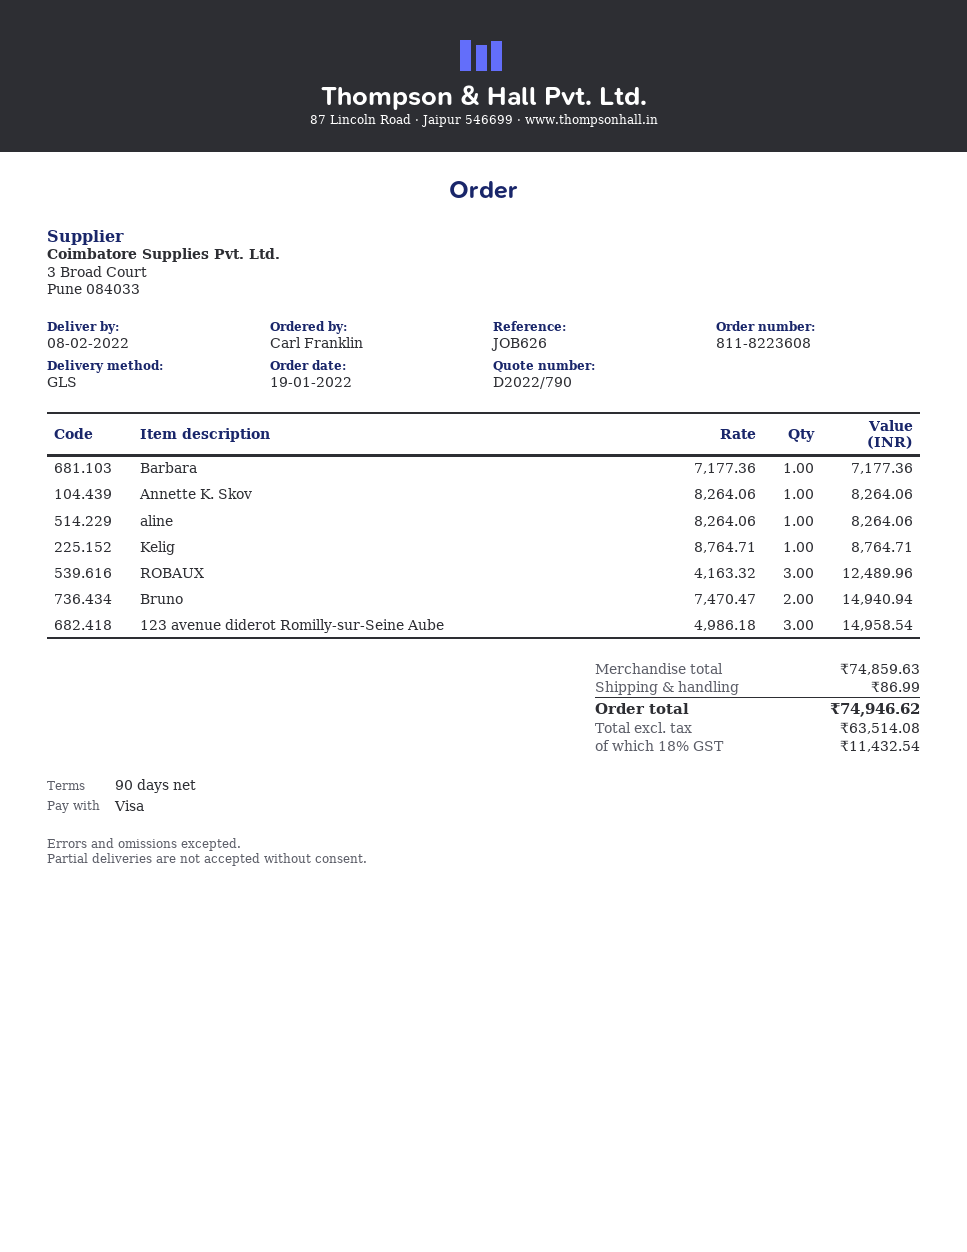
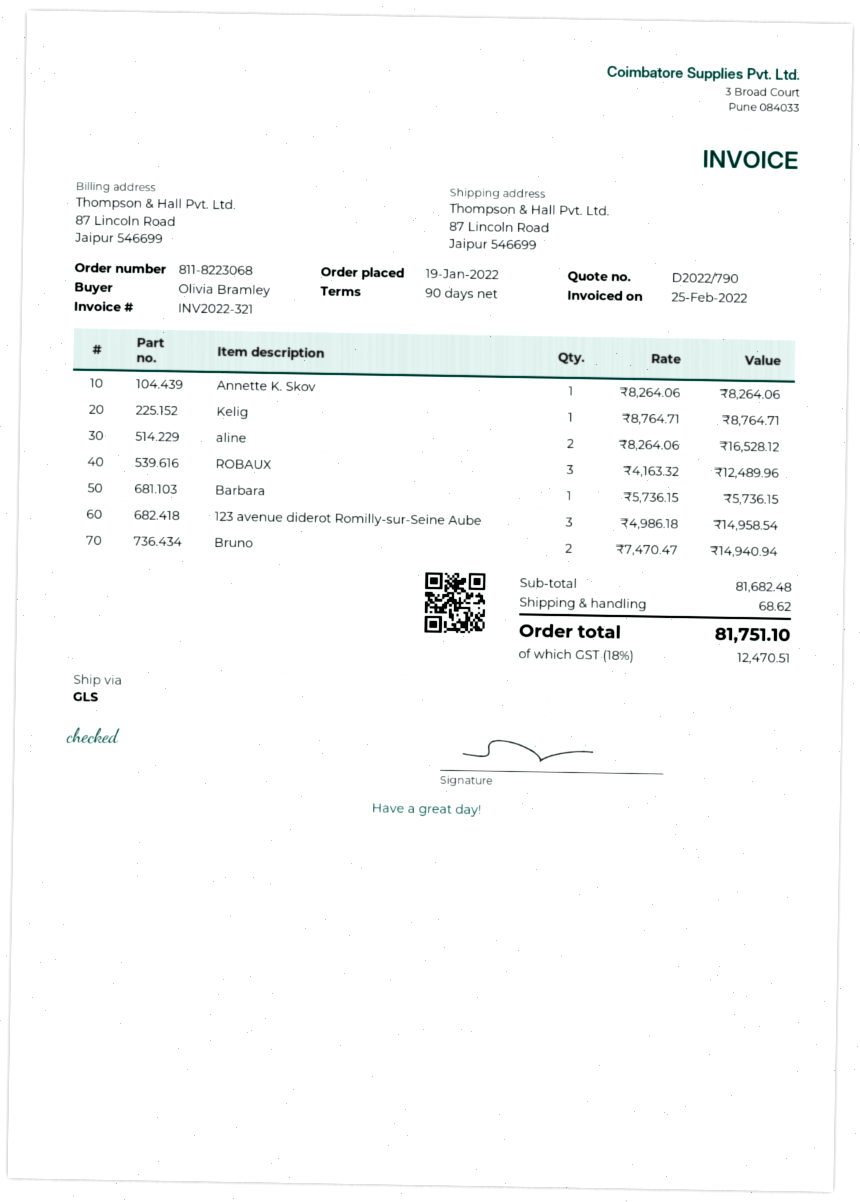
order number: 811-8223608 -> 811-8223068
ordered by: Carl Franklin -> Olivia Bramley
Barbara: 1 x 7177.36 = 7177.36 -> 1 x 5736.15 = 5736.15
aline: 1 x 8264.06 = 8264.06 -> 2 x 8264.06 = 16528.12
subtotal: 74859.63 -> 81682.48
shipping: 86.99 -> 68.62
tax: 18% = 11432.54 -> 18% = 12470.51
total: 74946.62 -> 81751.10

